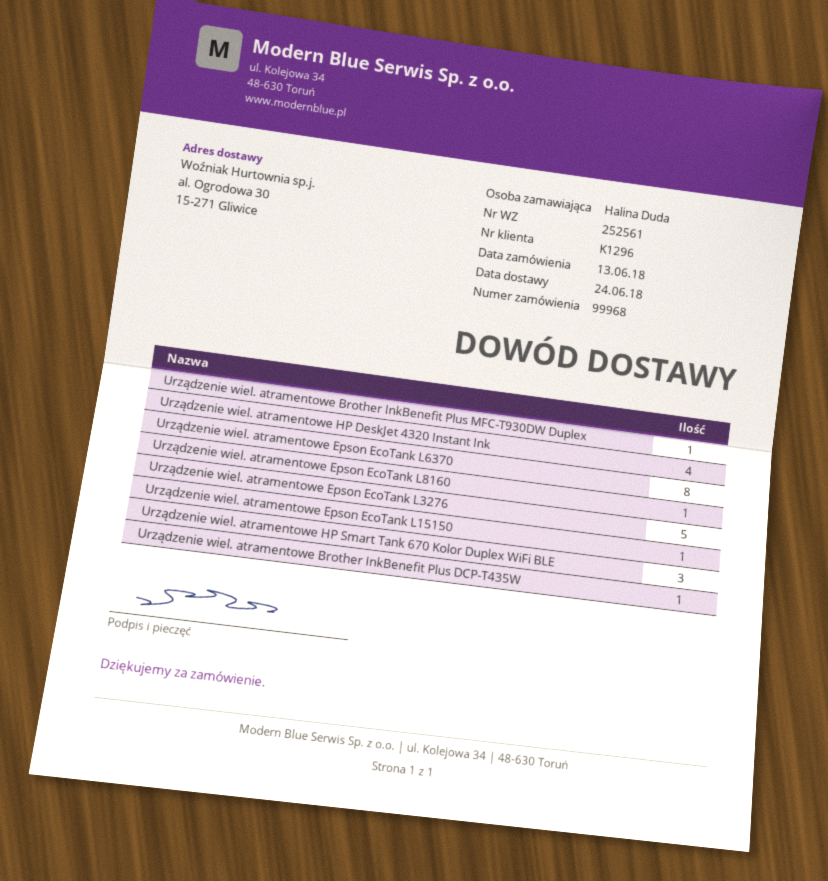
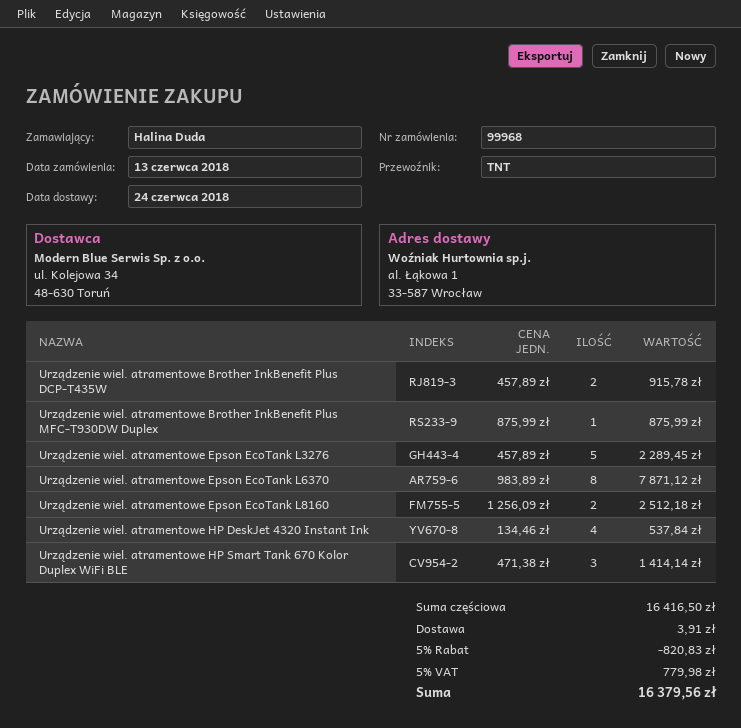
ship to: al. Ogrodowa 30, 15-271 Gliwice -> al. Łąkowa 1, 33-587 Wrocław
Urządzenie wiel. atramentowe Epson EcoTank L8160: 1 -> 2
Urządzenie wiel. atramentowe Epson EcoTank L15150: 1 -> none
Urządzenie wiel. atramentowe Brother InkBenefit Plus DCP-T435W: 1 -> 2

